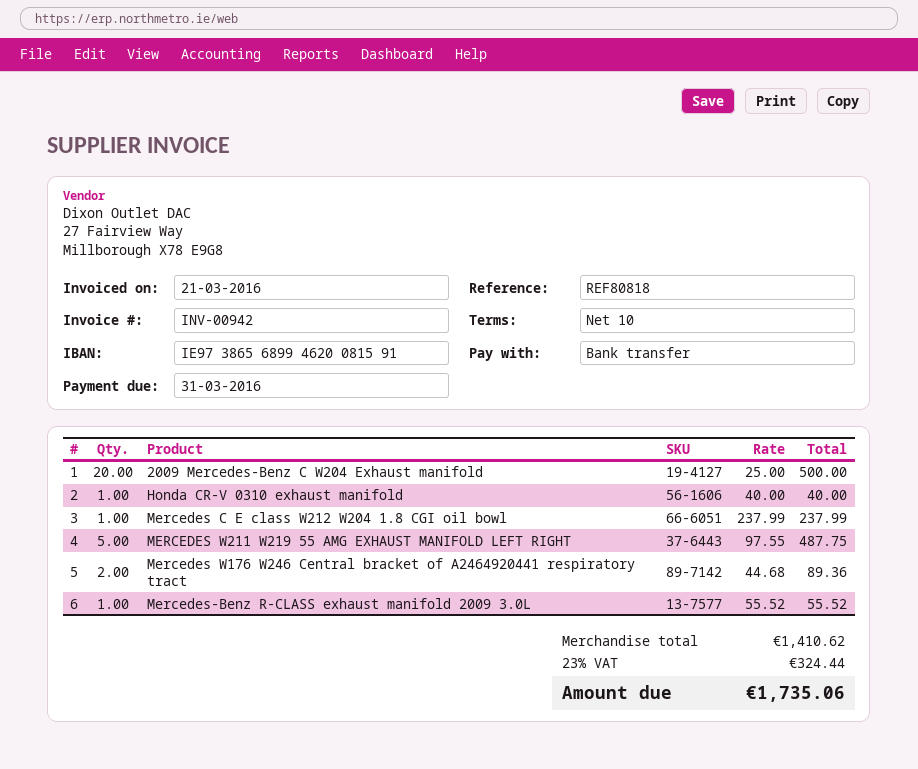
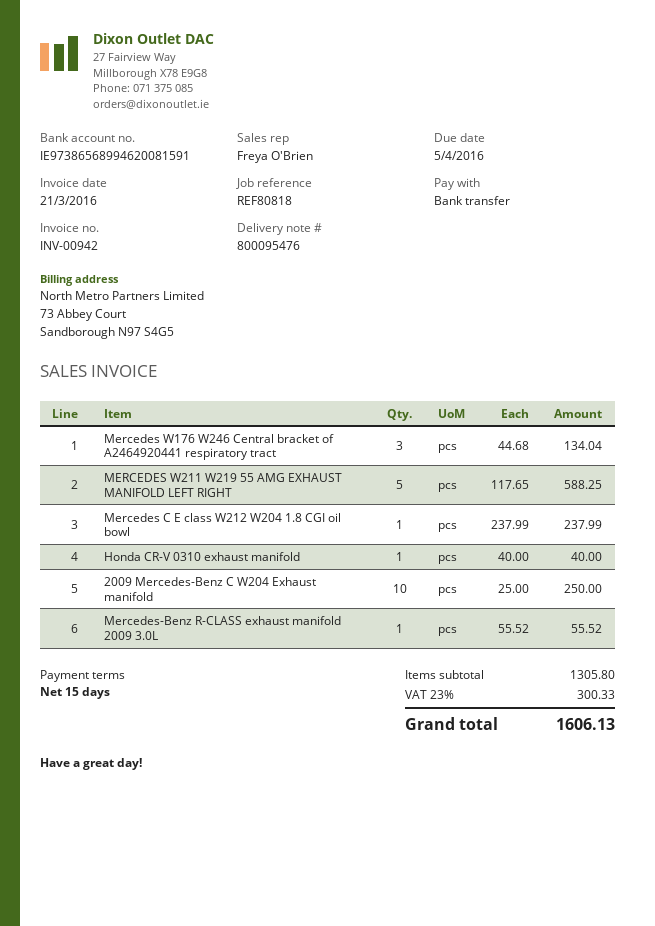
payment terms: 10 days -> 15 days
due date: 2016-03-31 -> 2016-04-05
2009 Mercedes-Benz C W204 Exhaust manifold: 20 x 25.00 = 500.00 -> 10 x 25.00 = 250.00
MERCEDES W211 W219 55 AMG EXHAUST MANIFOLD LEFT RIGHT: 5 x 97.55 = 487.75 -> 5 x 117.65 = 588.25
Mercedes W176 W246 Central bracket of A2464920441 respiratory tract: 2 x 44.68 = 89.36 -> 3 x 44.68 = 134.04
subtotal: 1410.62 -> 1305.80
tax: 23% = 324.44 -> 23% = 300.33
total: 1735.06 -> 1606.13

